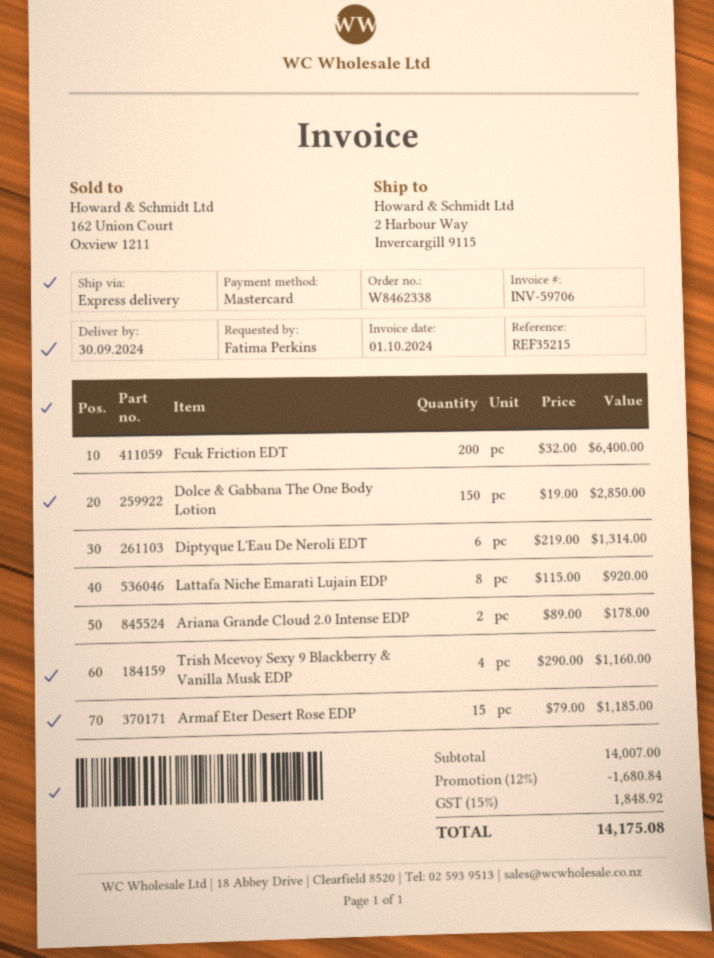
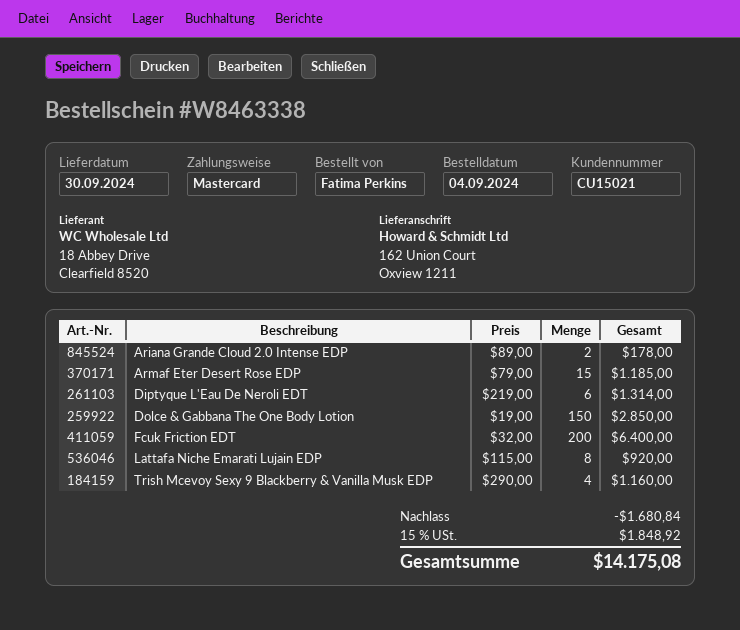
order number: W8462338 -> W8463338
ship to: 2 Harbour Way, Invercargill 9115 -> 162 Union Court, Oxview 1211

